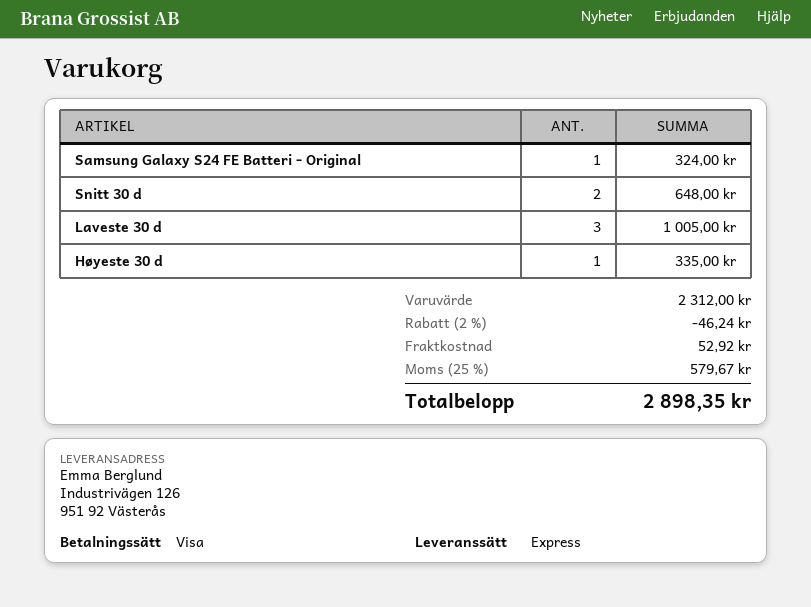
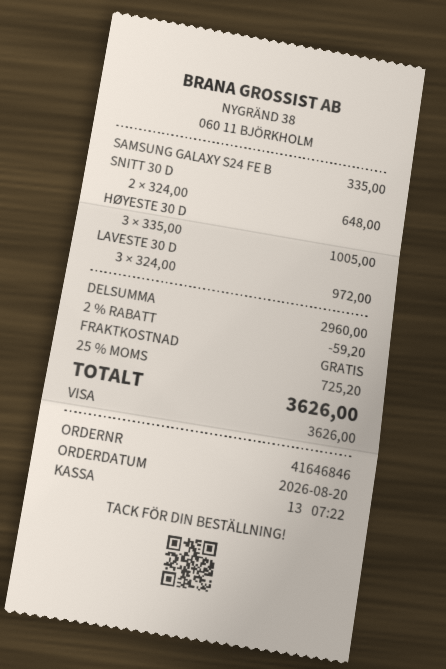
Samsung Galaxy S24 FE Batteri - Original: 1 for 324.00 -> 1 for 335.00
Laveste 30 d: 3 for 1005.00 -> 3 for 972.00
Høyeste 30 d: 1 for 335.00 -> 3 for 1005.00
subtotal: 2312.00 -> 2960.00
discount: 2% = 46.24 -> 2% = 59.20
shipping: 52.92 -> 0.00
tax: 25% = 579.67 -> 25% = 725.20
total: 2898.35 -> 3626.00

